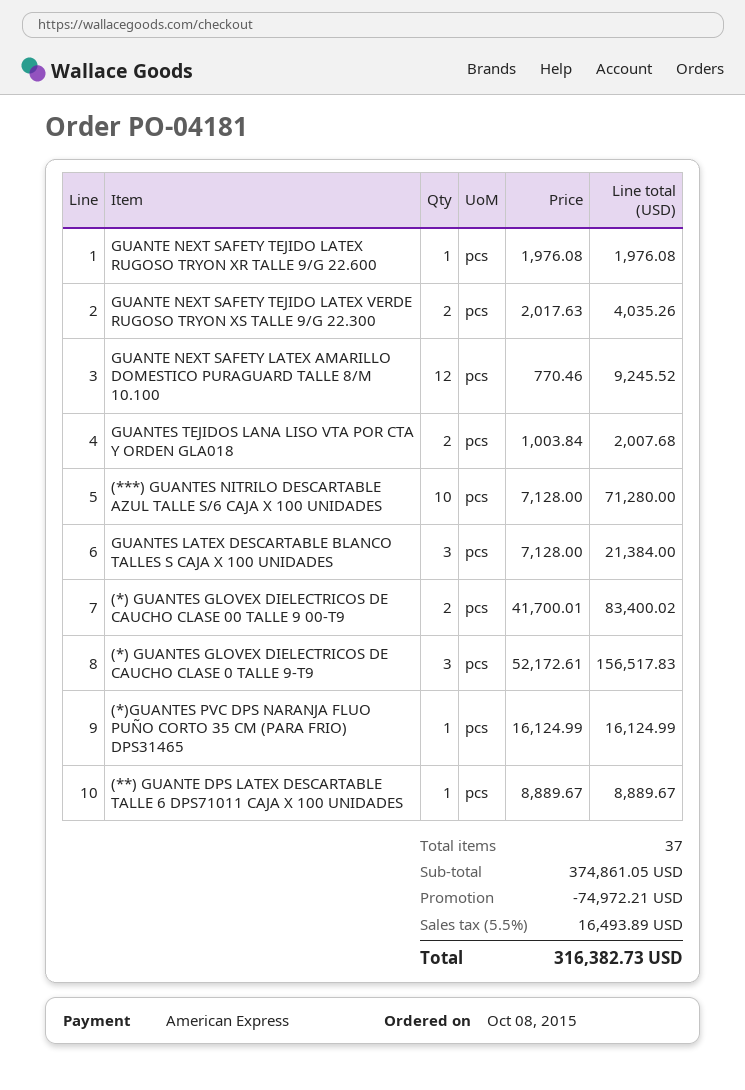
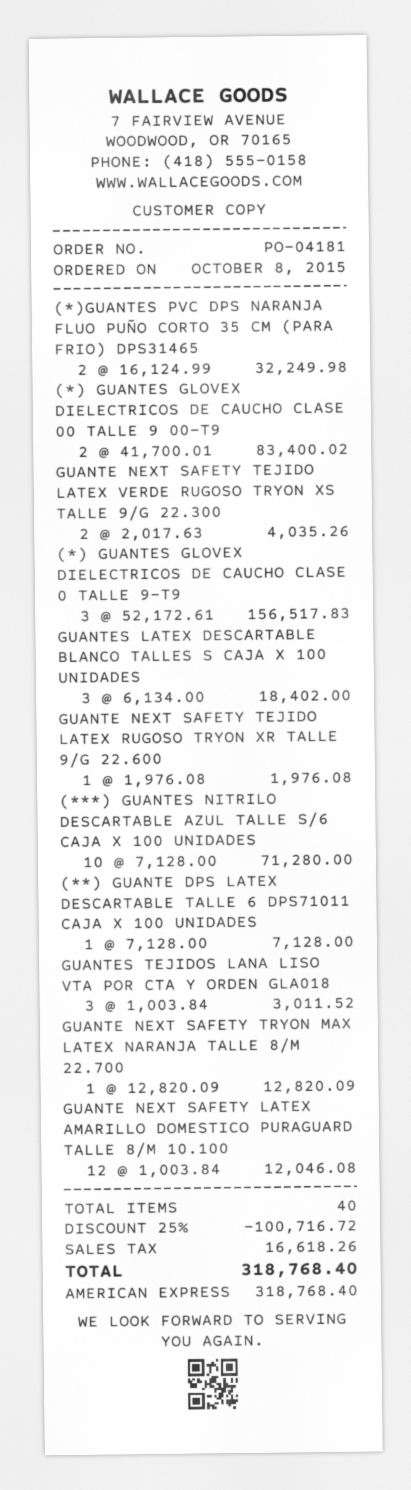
GUANTE NEXT SAFETY LATEX AMARILLO DOMESTICO PURAGUARD TALLE 8/M 10.100: 12 x 770.46 = 9245.52 -> 12 x 1003.84 = 12046.08
GUANTES TEJIDOS LANA LISO VTA POR CTA Y ORDEN GLA018: 2 x 1003.84 = 2007.68 -> 3 x 1003.84 = 3011.52
GUANTES LATEX DESCARTABLE BLANCO TALLES S CAJA X 100 UNIDADES: 3 x 7128.00 = 21384.00 -> 3 x 6134.00 = 18402.00
(*)GUANTES PVC DPS NARANJA FLUO PUÑO CORTO 35 CM (PARA FRIO) DPS31465: 1 x 16124.99 = 16124.99 -> 2 x 16124.99 = 32249.98
(**) GUANTE DPS LATEX DESCARTABLE TALLE 6 DPS71011 CAJA X 100 UNIDADES: 1 x 8889.67 = 8889.67 -> 1 x 7128.00 = 7128.00
GUANTE NEXT SAFETY TRYON MAX LATEX NARANJA TALLE 8/M 22.700: none -> 1 x 12820.09 = 12820.09
total quantity: 37 -> 40
discount: 74972.21 -> 100716.72
tax: 16493.89 -> 16618.26
total: 316382.73 -> 318768.40

